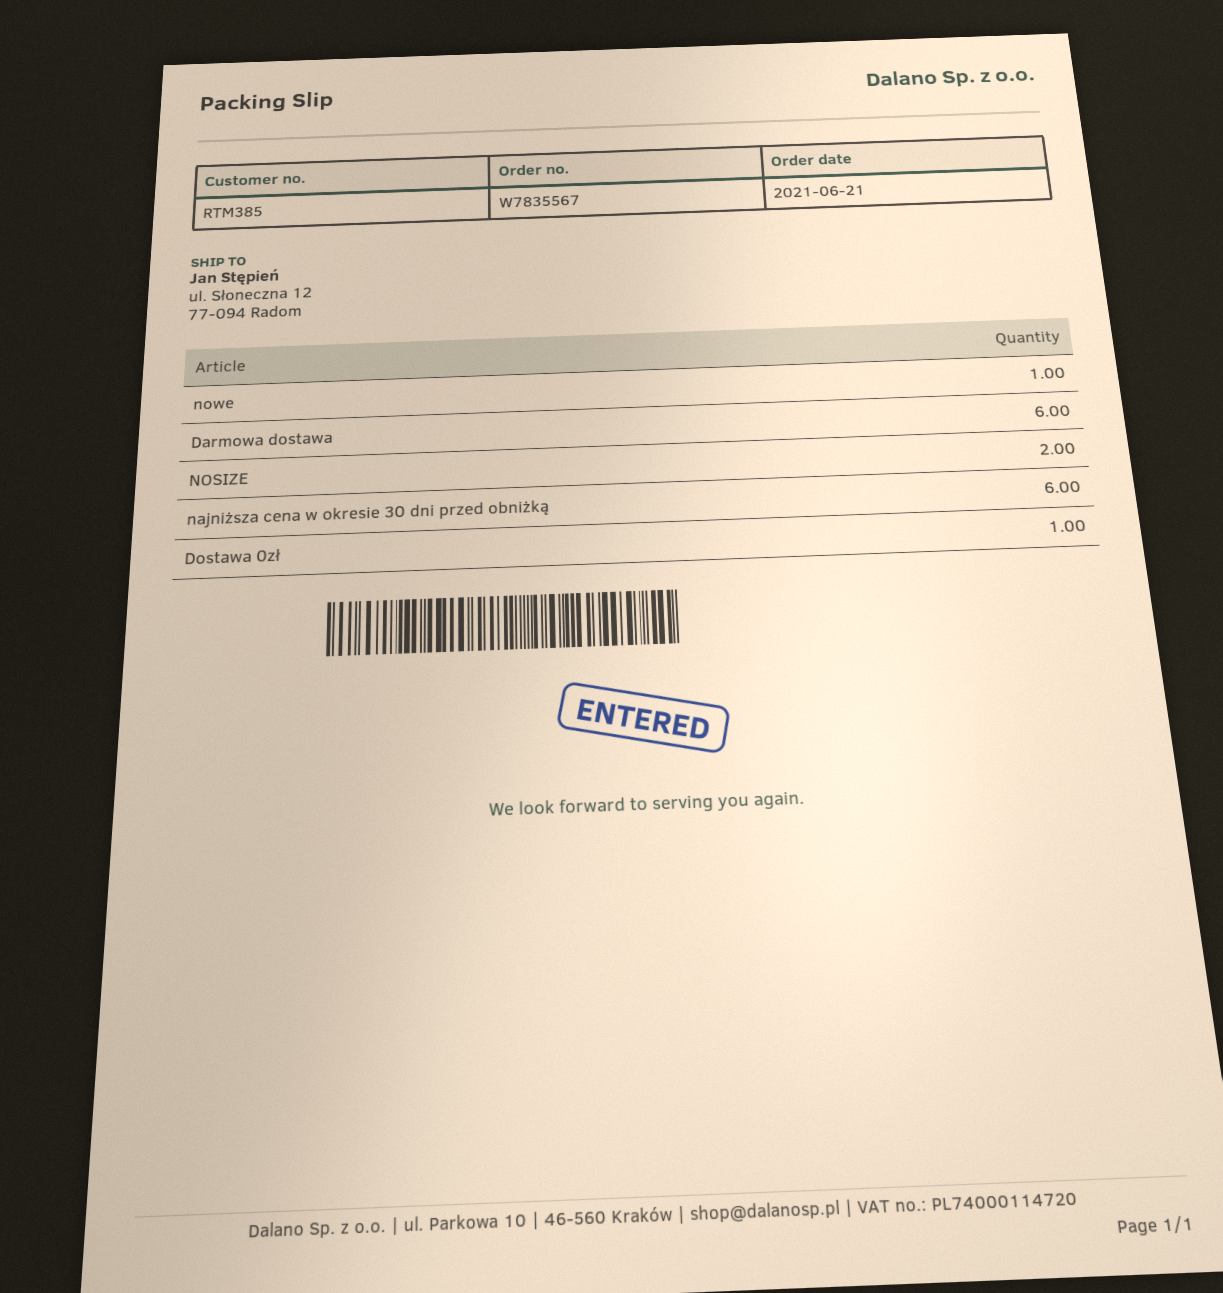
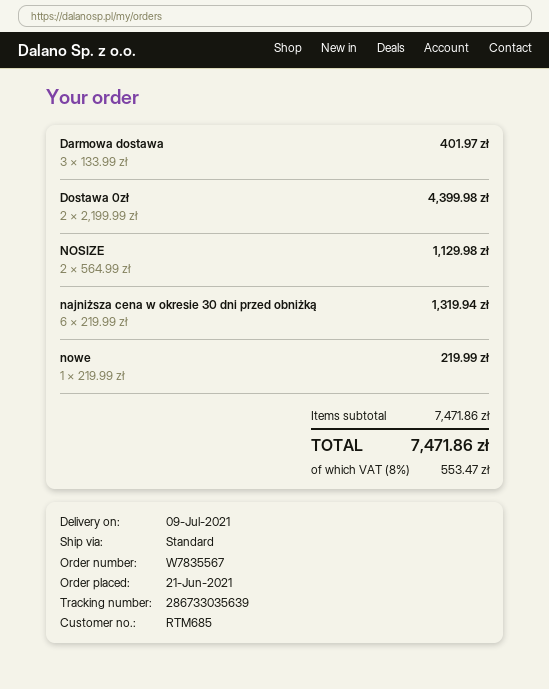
customer number: RTM385 -> RTM685
Darmowa dostawa: 6 -> 3
Dostawa 0zł: 1 -> 2

